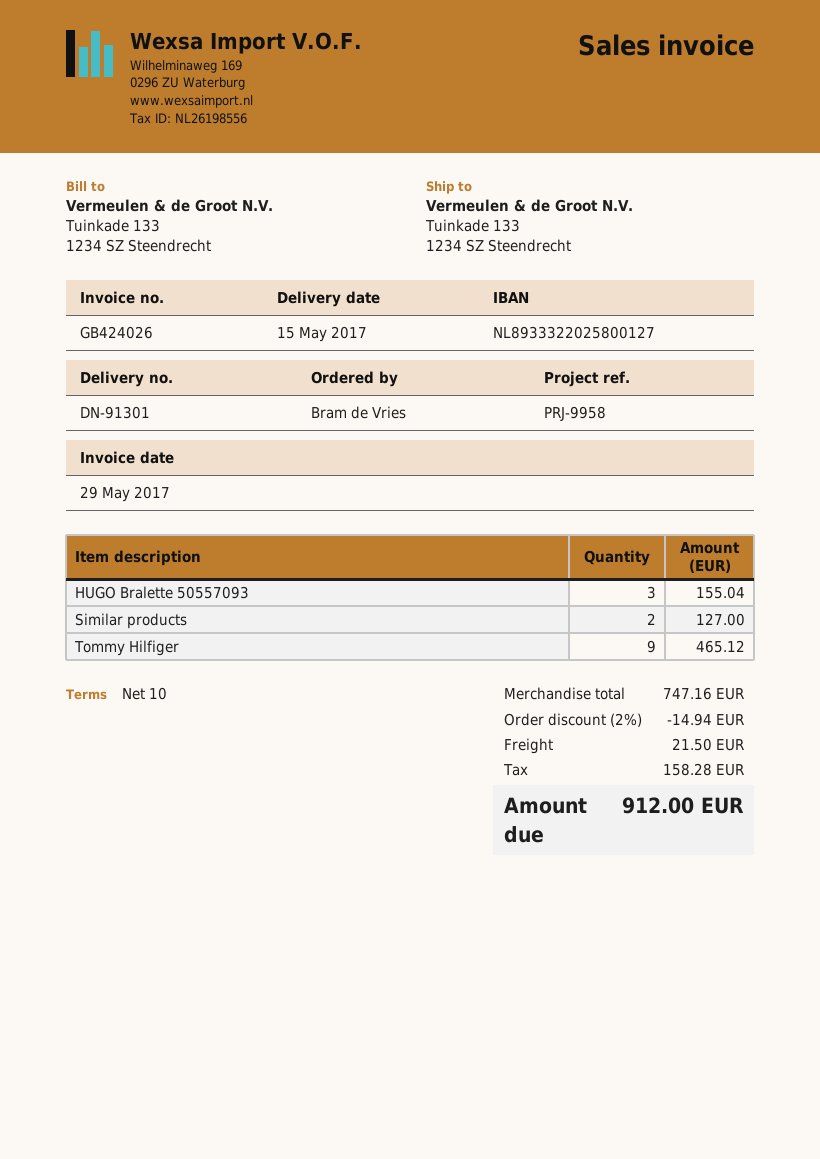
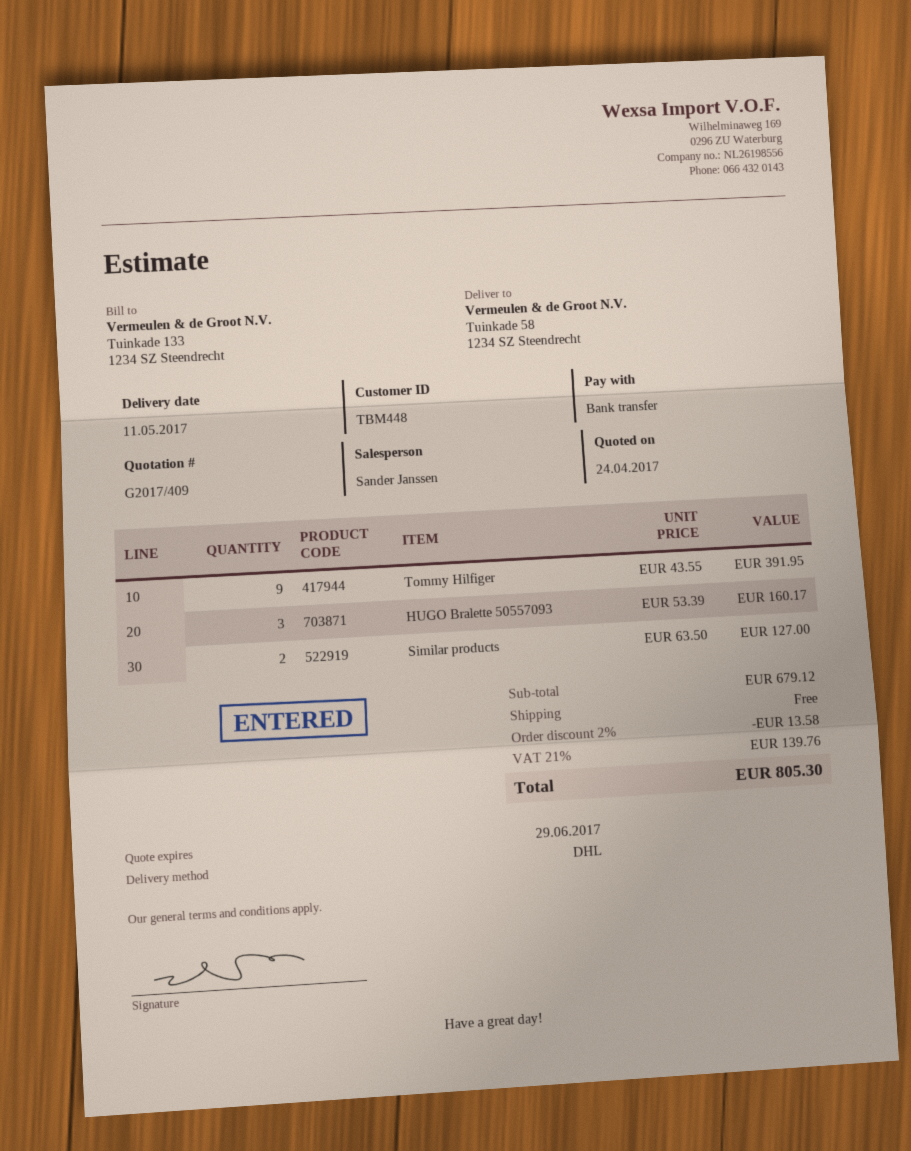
delivery date: 2017-05-15 -> 2017-05-11
ship to: Tuinkade 133, 1234 SZ Steendrecht -> Tuinkade 58, 1234 SZ Steendrecht
HUGO Bralette 50557093: 3 for 155.04 -> 3 for 160.17
Tommy Hilfiger: 9 for 465.12 -> 9 for 391.95
subtotal: 747.16 -> 679.12
discount: 2% = 14.94 -> 2% = 13.58
shipping: 21.50 -> 0.00
tax: 158.28 -> 139.76
total: 912.00 -> 805.30

